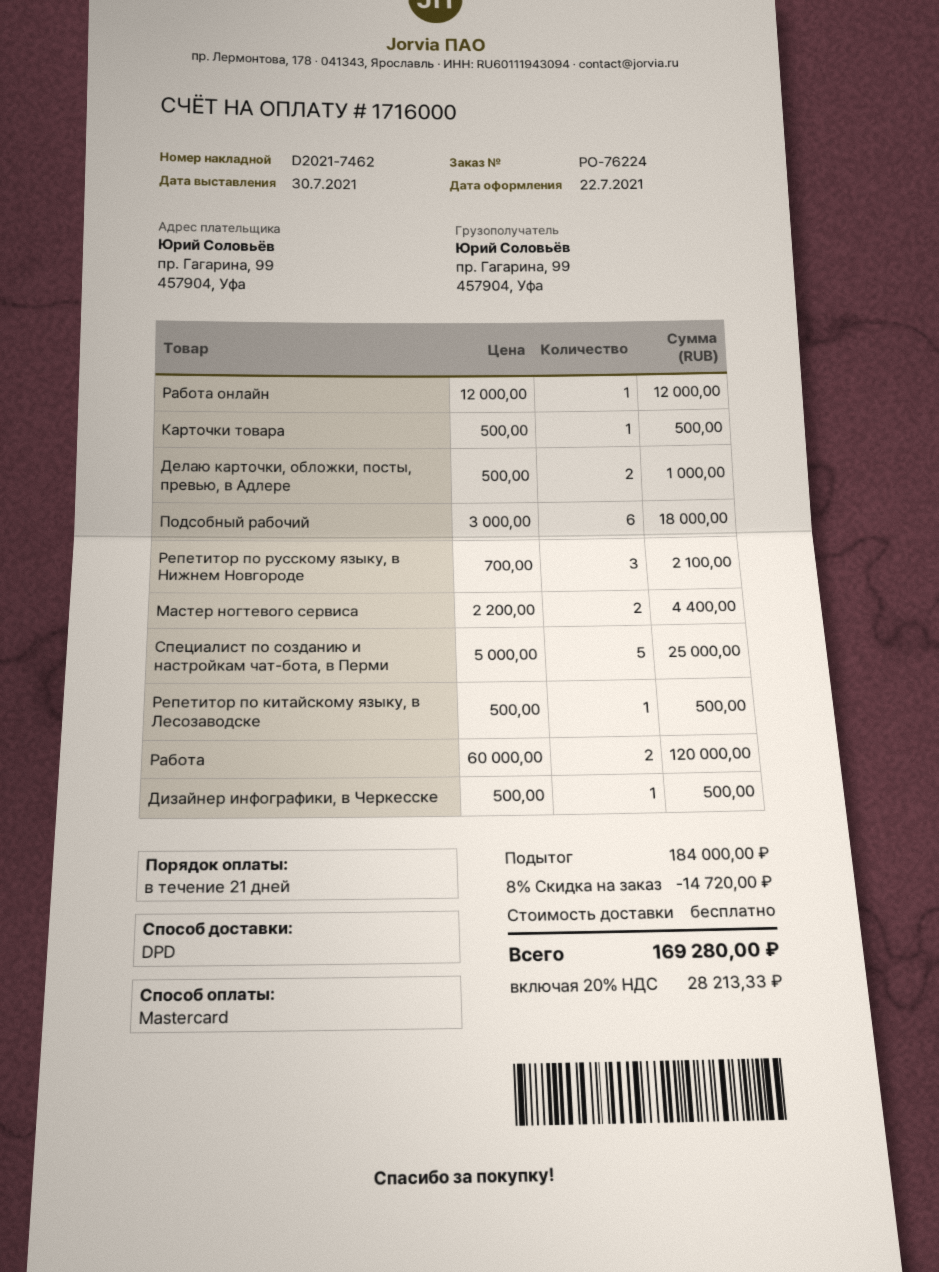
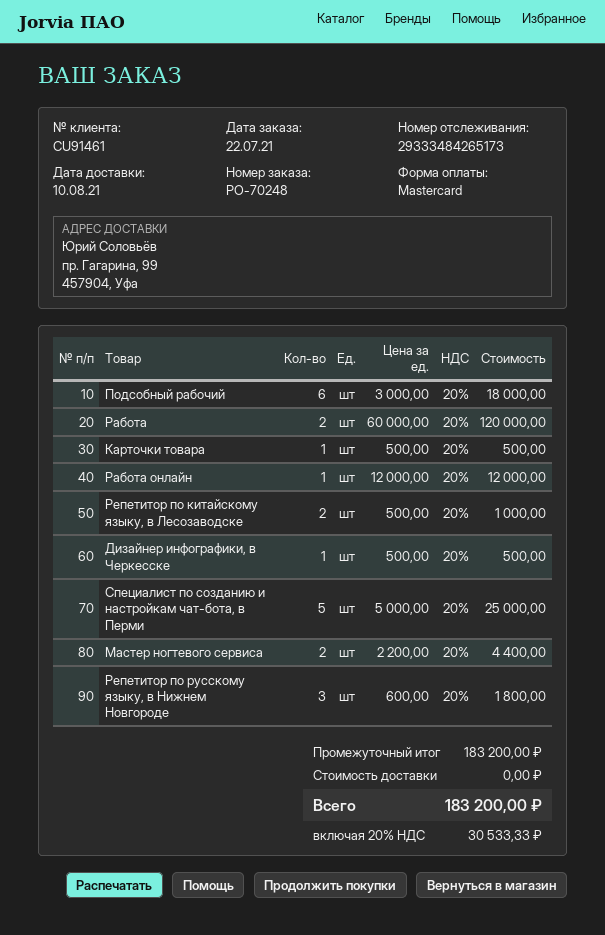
order number: PO-76224 -> PO-70248
Делаю карточки, обложки, посты, превью, в Адлере: 2 x 500.00 = 1000.00 -> none
Репетитор по русскому языку, в Нижнем Новгороде: 3 x 700.00 = 2100.00 -> 3 x 600.00 = 1800.00
Репетитор по китайскому языку, в Лесозаводске: 1 x 500.00 = 500.00 -> 2 x 500.00 = 1000.00
subtotal: 184000.00 -> 183200.00
discount: 8% = 14720.00 -> none
tax: 20% = 28213.33 -> 20% = 30533.33
total: 169280.00 -> 183200.00

